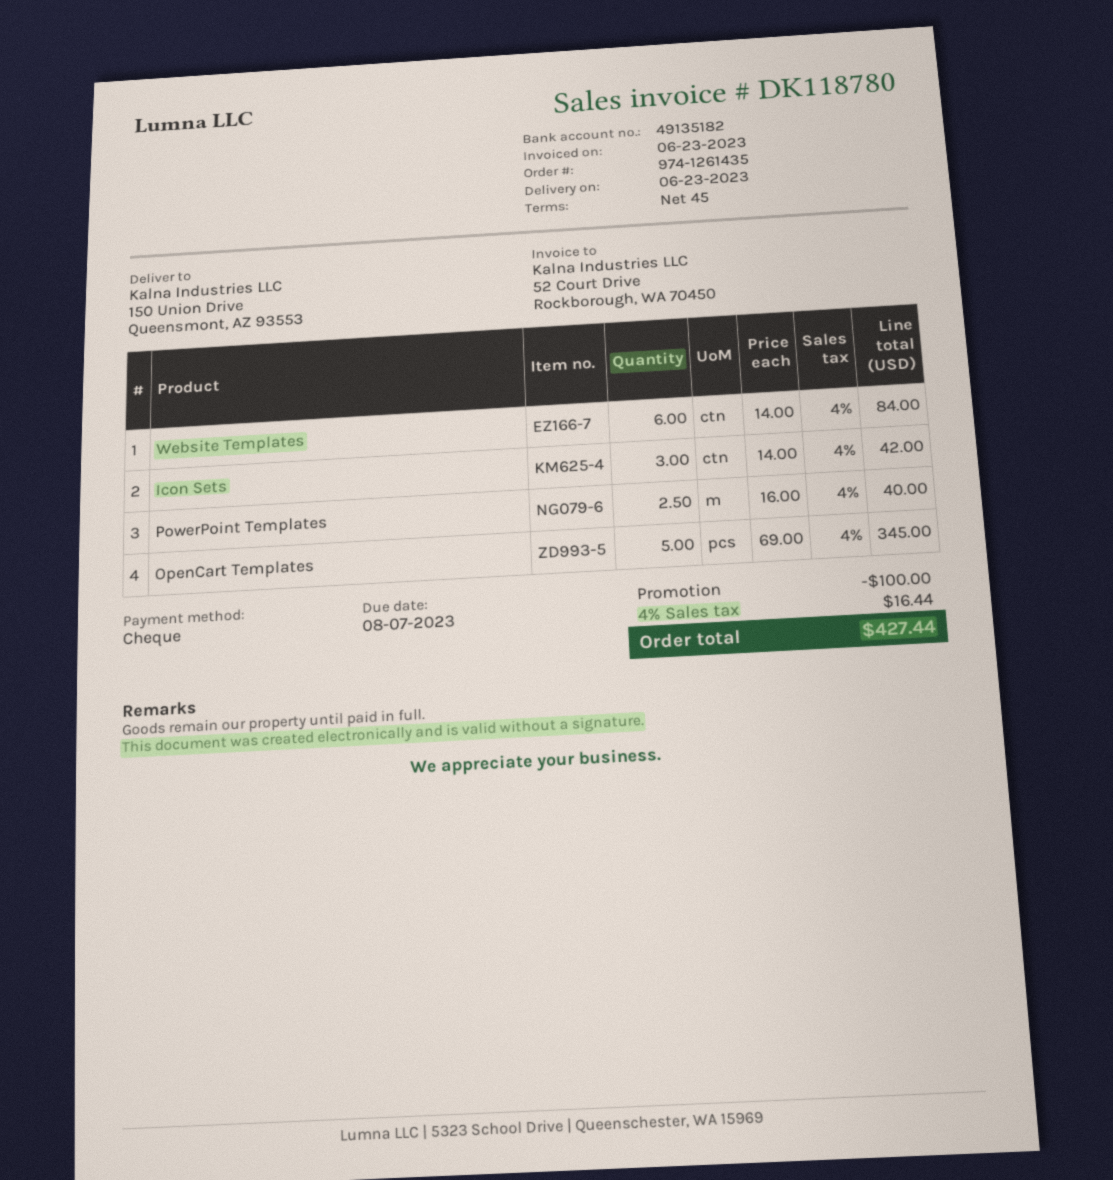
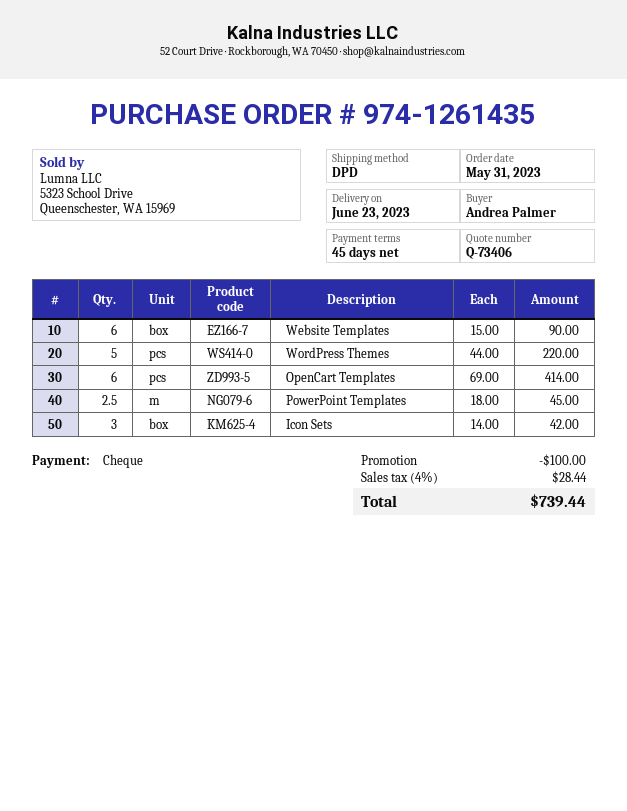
Website Templates: 6 x 14.00 = 84.00 -> 6 x 15.00 = 90.00
PowerPoint Templates: 2.5 x 16.00 = 40.00 -> 2.5 x 18.00 = 45.00
OpenCart Templates: 5 x 69.00 = 345.00 -> 6 x 69.00 = 414.00
WordPress Themes: none -> 5 x 44.00 = 220.00
tax: 4% = 16.44 -> 4% = 28.44
total: 427.44 -> 739.44

